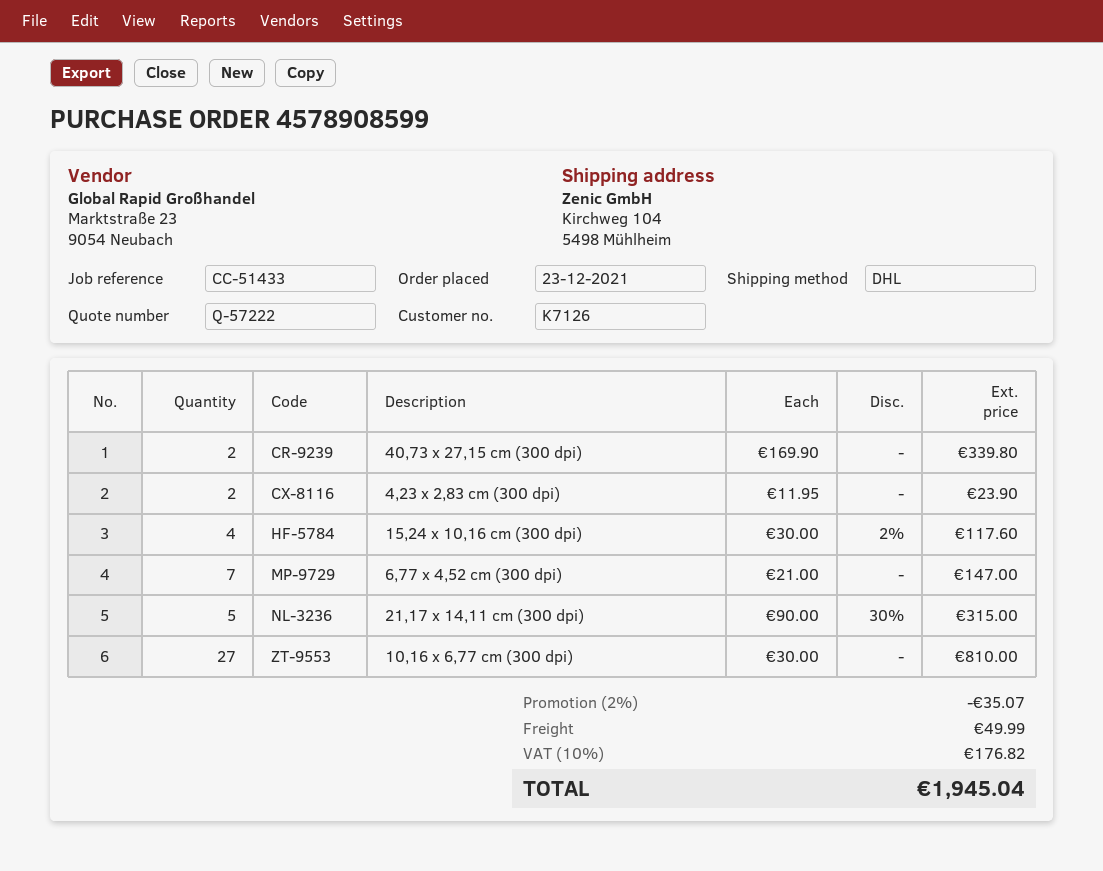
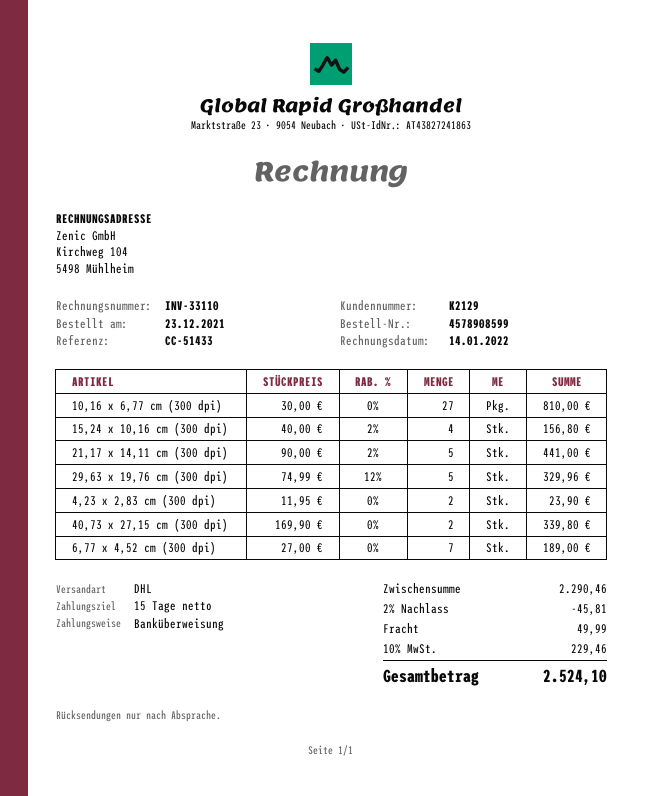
customer number: K7126 -> K2129
15,24 x 10,16 cm (300 dpi): 4 x 30.00 - 2% = 117.60 -> 4 x 40.00 - 2% = 156.80
6,77 x 4,52 cm (300 dpi): 7 x 21.00 = 147.00 -> 7 x 27.00 = 189.00
21,17 x 14,11 cm (300 dpi): 5 x 90.00 - 30% = 315.00 -> 5 x 90.00 - 2% = 441.00
29,63 x 19,76 cm (300 dpi): none -> 5 x 74.99 - 12% = 329.96
discount: 2% = 35.07 -> 2% = 45.81
tax: 10% = 176.82 -> 10% = 229.46
total: 1945.04 -> 2524.10

